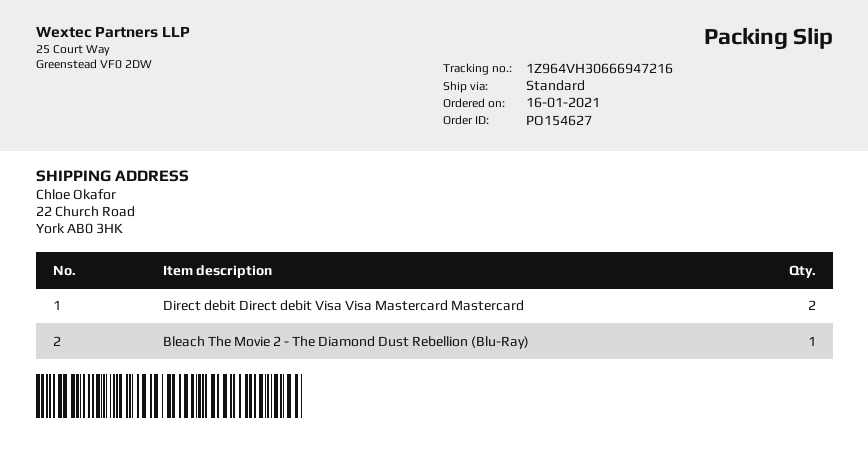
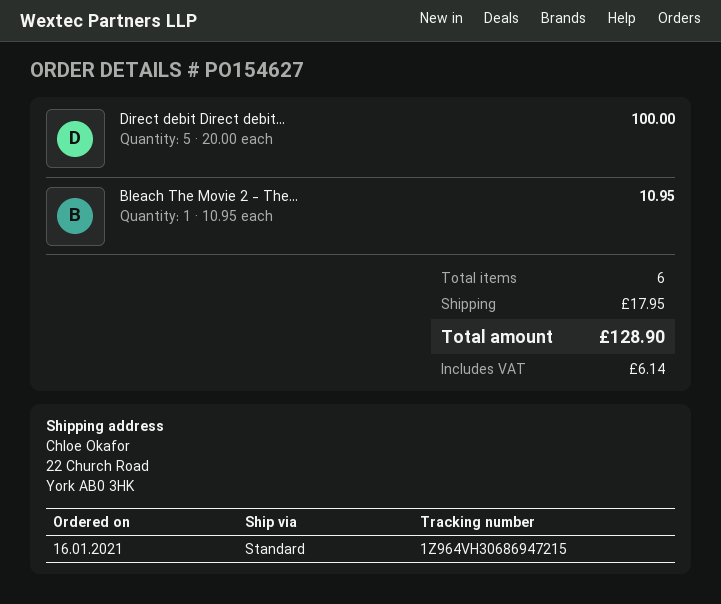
tracking number: 1Z964VH30666947216 -> 1Z964VH30686947215
Direct debit Direct debit Visa Visa Mastercard Mastercard: 2 -> 5

